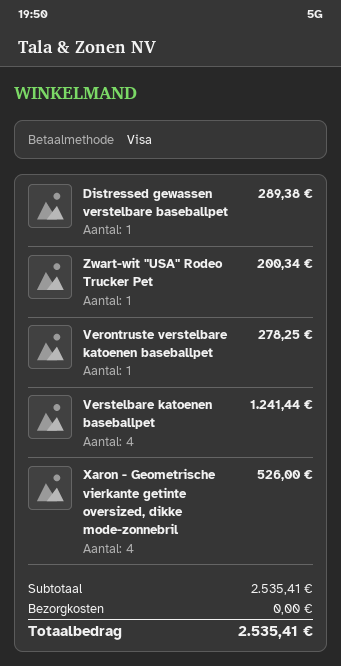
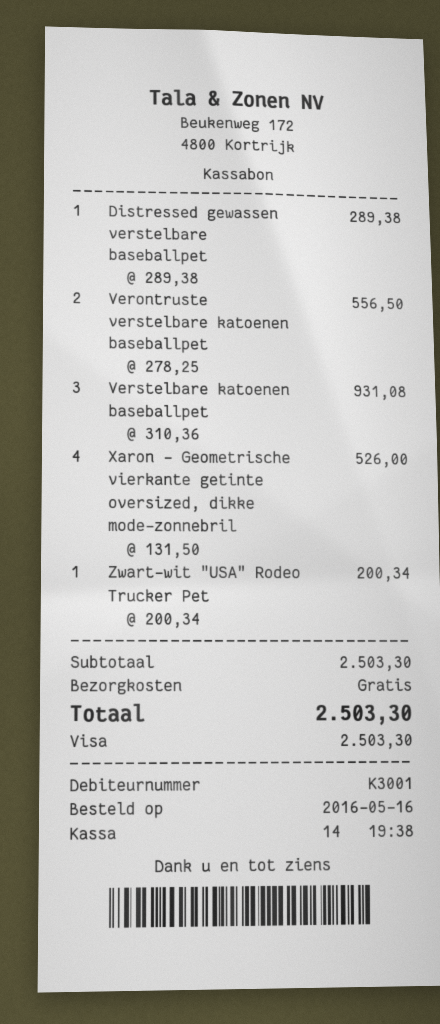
Verontruste verstelbare katoenen baseballpet: 1 for 278.25 -> 2 for 556.50
Verstelbare katoenen baseballpet: 4 for 1241.44 -> 3 for 931.08
subtotal: 2535.41 -> 2503.30
total: 2535.41 -> 2503.30

